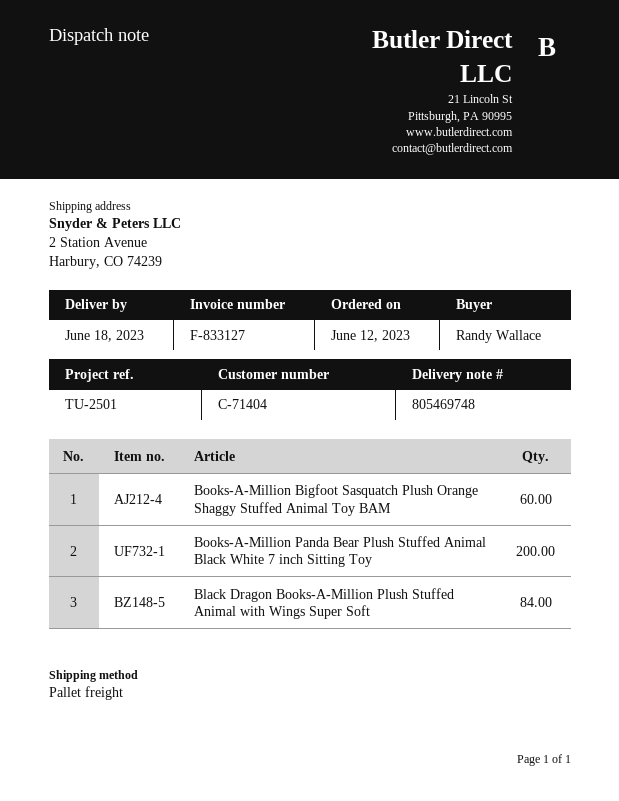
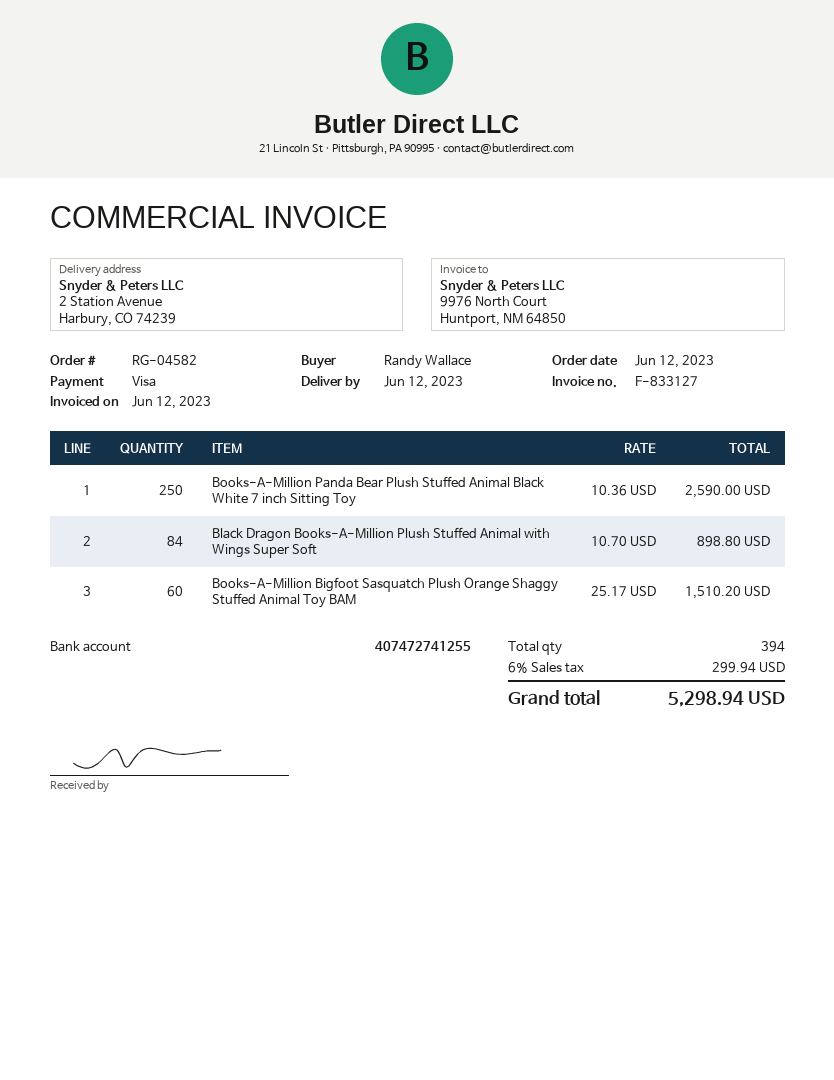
delivery date: 2023-06-18 -> 2023-06-12
Books-A-Million Panda Bear Plush Stuffed Animal Black White 7 inch Sitting Toy: 200 -> 250

